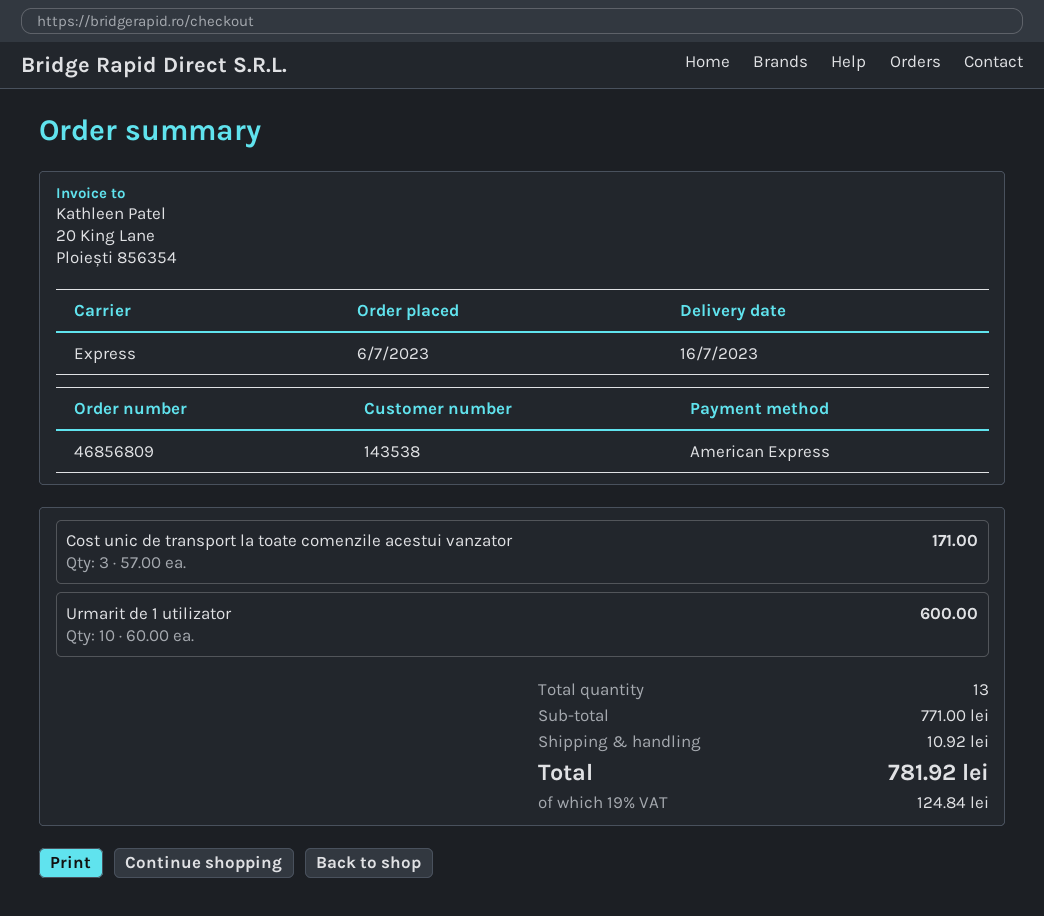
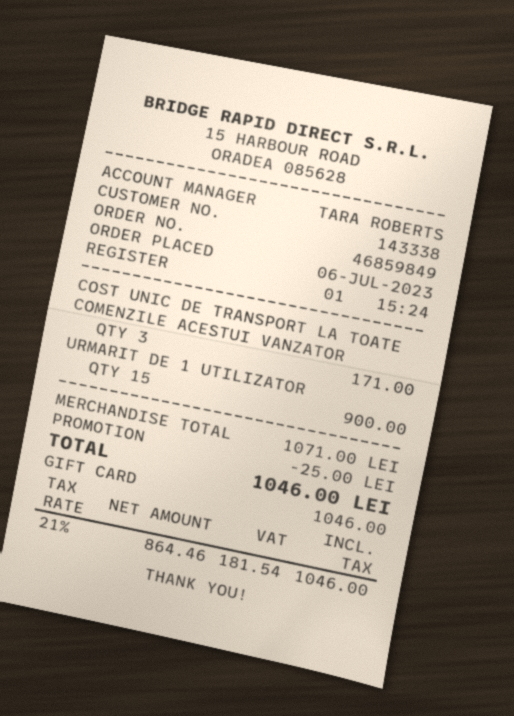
order number: 46856809 -> 46859849
customer number: 143538 -> 143338
payment method: American Express -> gift card
Urmarit de 1 utilizator: 10 for 600.00 -> 15 for 900.00
subtotal: 771.00 -> 1071.00
discount: none -> 25.00
shipping: 10.92 -> none
tax: 19% = 124.84 -> 21% = 181.54
total: 781.92 -> 1046.00

